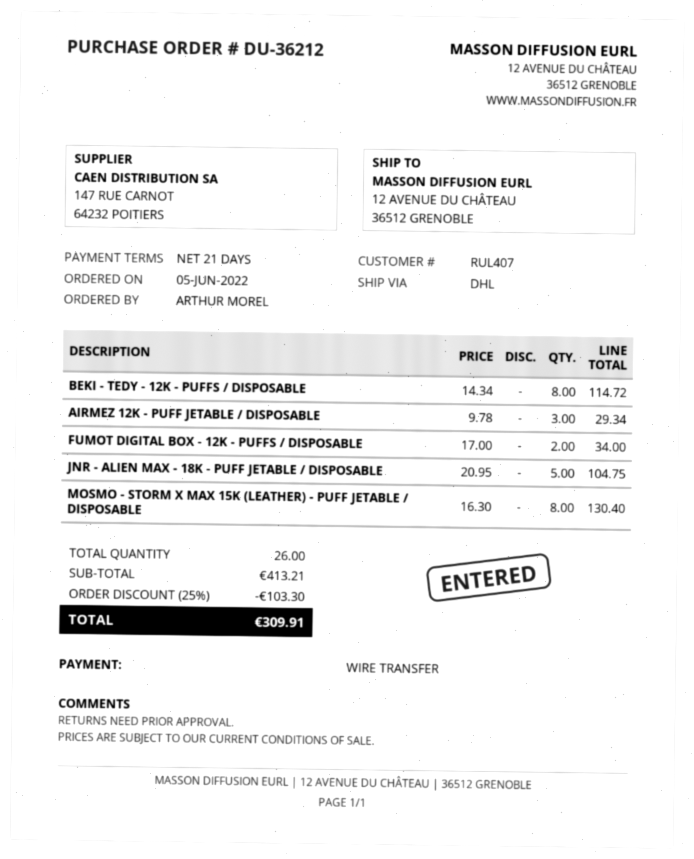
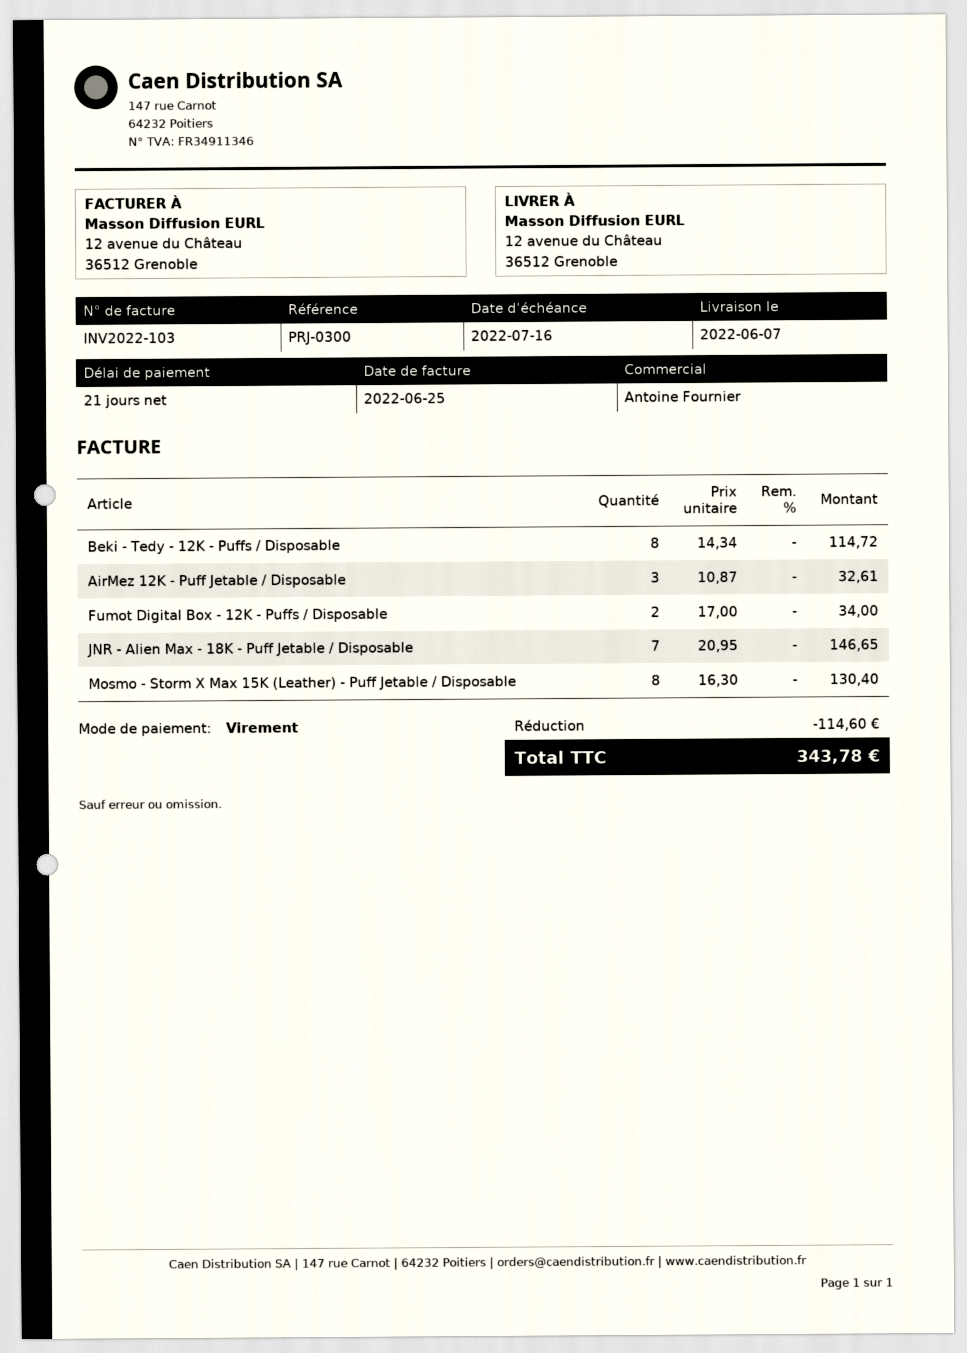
AIRMEZ 12K - PUFF JETABLE / DISPOSABLE: 3 x 9.78 = 29.34 -> 3 x 10.87 = 32.61
JNR - ALIEN MAX - 18K - PUFF JETABLE / DISPOSABLE: 5 x 20.95 = 104.75 -> 7 x 20.95 = 146.65
discount: 103.30 -> 114.60
total: 309.91 -> 343.78

